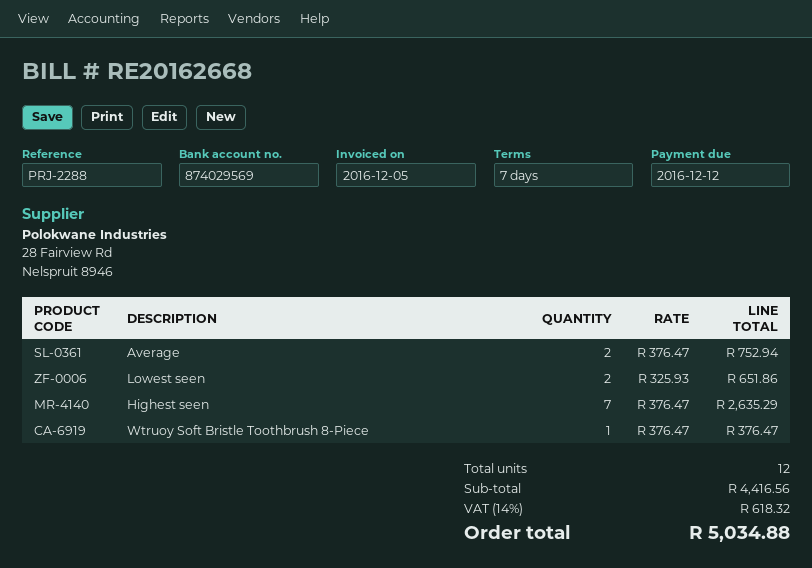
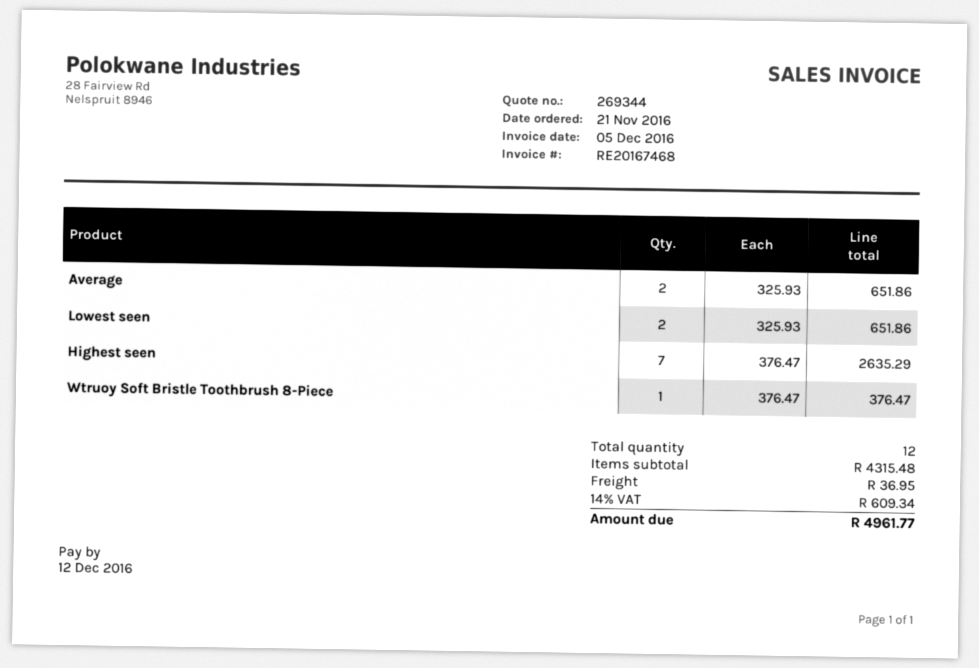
invoice number: RE20162668 -> RE20167468
Average: 2 x 376.47 = 752.94 -> 2 x 325.93 = 651.86
subtotal: 4416.56 -> 4315.48
shipping: none -> 36.95
tax: 14% = 618.32 -> 14% = 609.34
total: 5034.88 -> 4961.77

